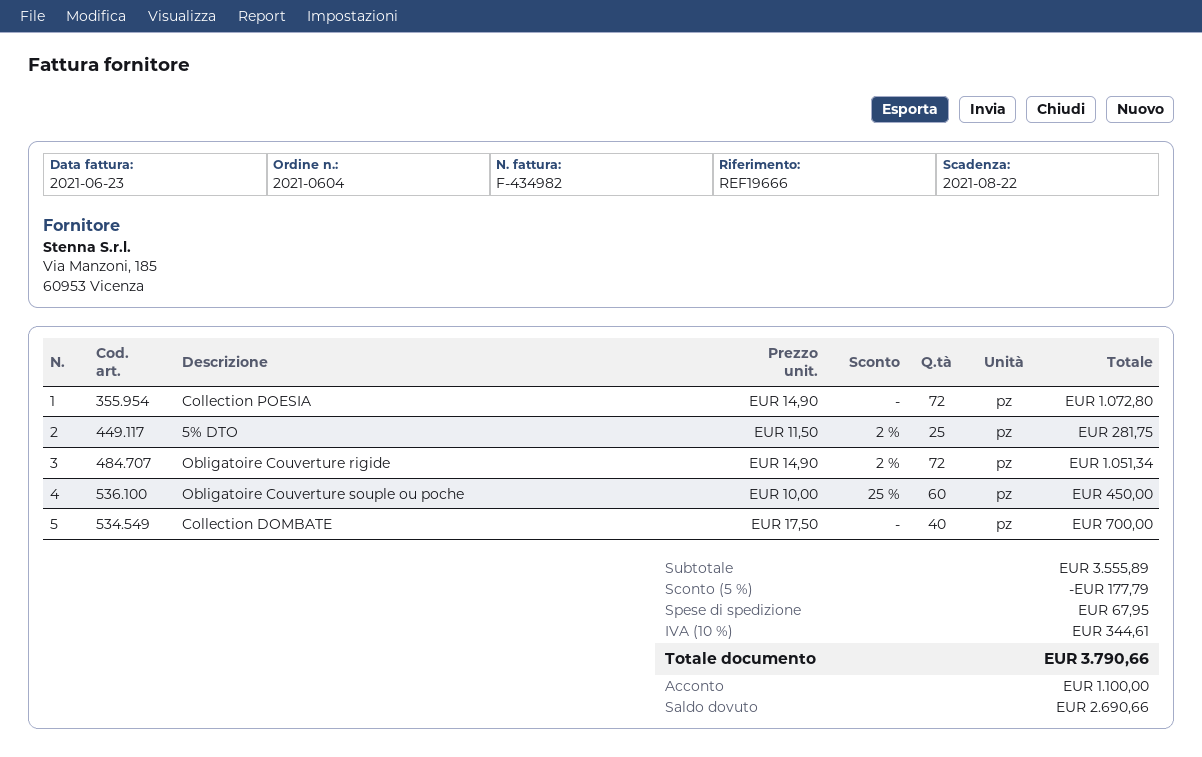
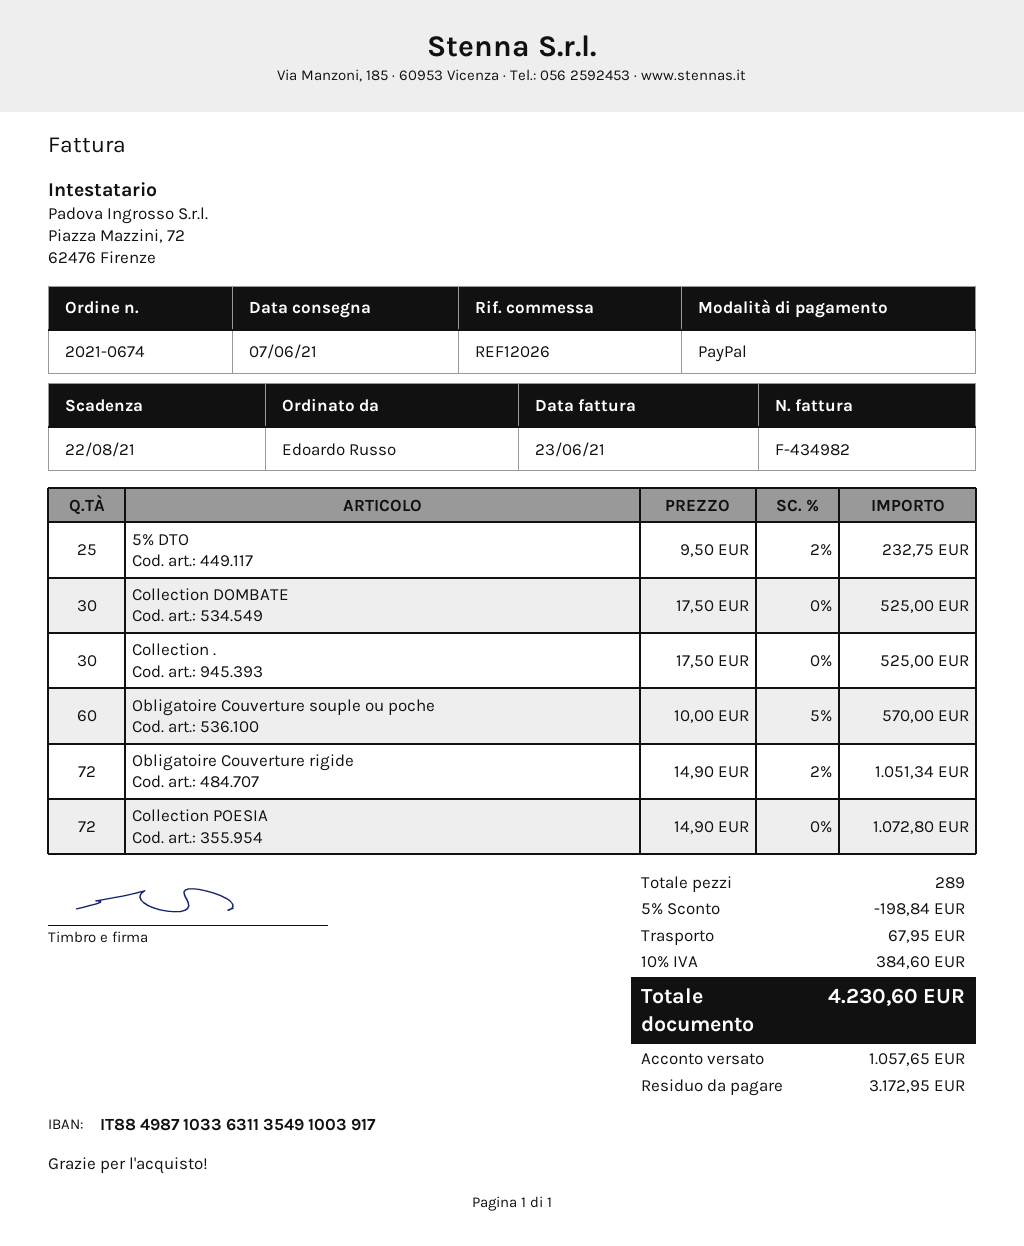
order number: 2021-0604 -> 2021-0674
reference: REF19666 -> REF12026
5% DTO: 25 x 11.50 - 2% = 281.75 -> 25 x 9.50 - 2% = 232.75
Obligatoire Couverture souple ou poche: 60 x 10.00 - 25% = 450.00 -> 60 x 10.00 - 5% = 570.00
Collection DOMBATE: 40 x 17.50 = 700.00 -> 30 x 17.50 = 525.00
Collection .: none -> 30 x 17.50 = 525.00
discount: 5% = 177.79 -> 5% = 198.84
tax: 10% = 344.61 -> 10% = 384.60
total: 3790.66 -> 4230.60
deposit: 1100.00 -> 1057.65
balance: 2690.66 -> 3172.95

